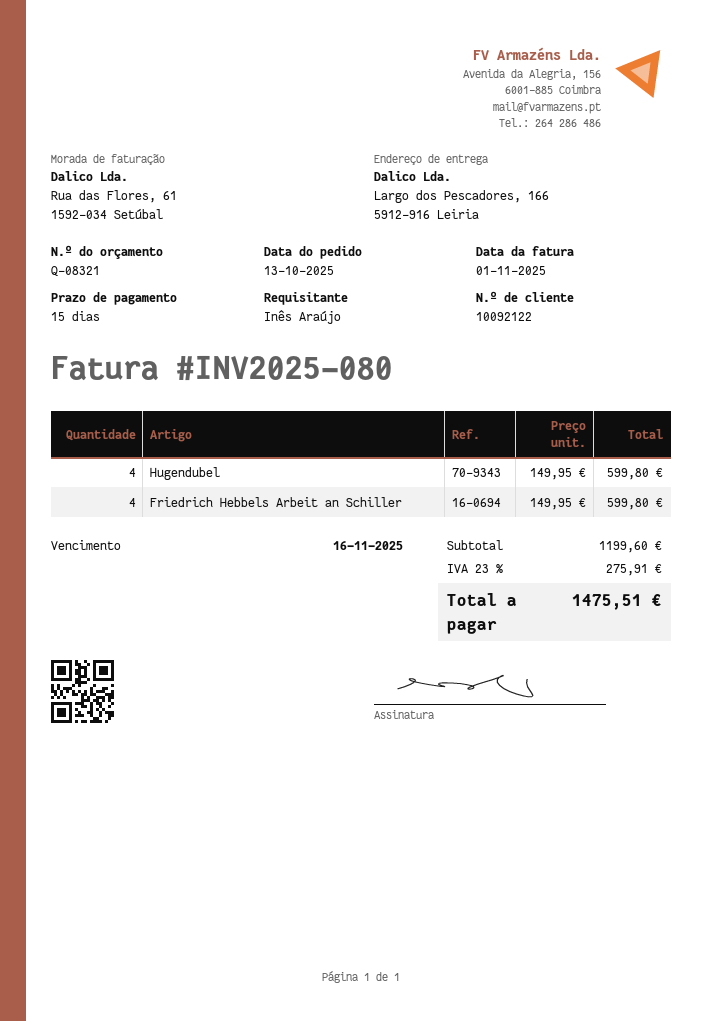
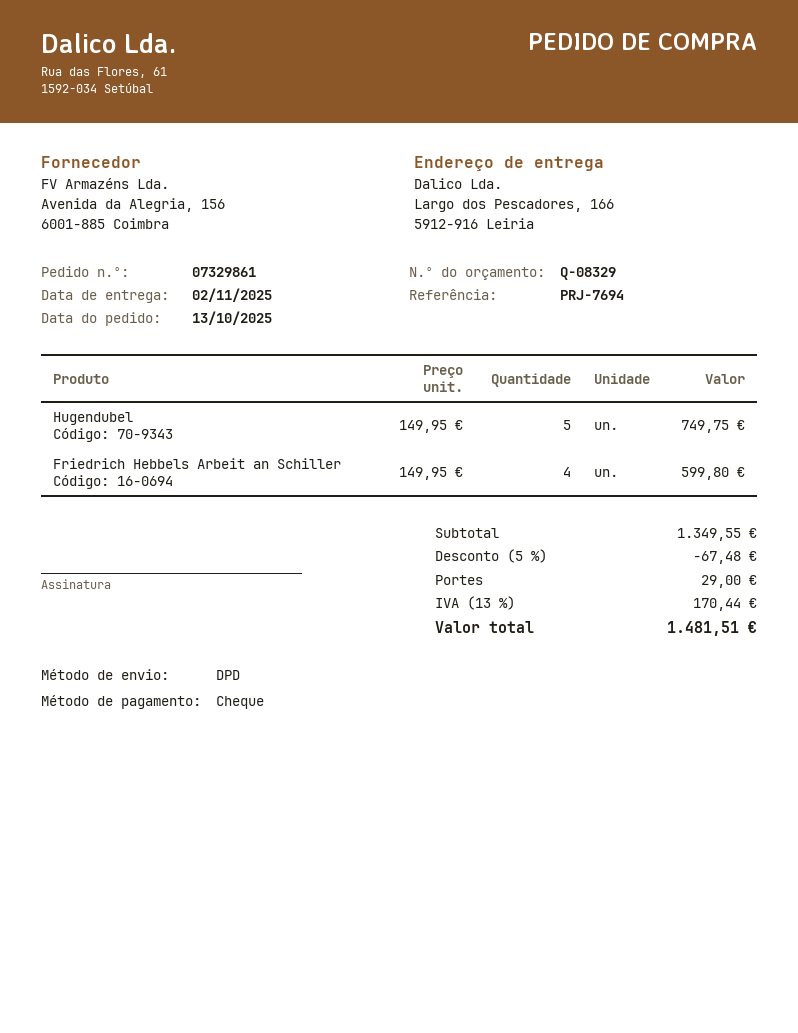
quote number: Q-08321 -> Q-08329
Hugendubel: 4 x 149.95 = 599.80 -> 5 x 149.95 = 749.75
subtotal: 1199.60 -> 1349.55
discount: none -> 5% = 67.48
shipping: none -> 29.00
tax: 23% = 275.91 -> 13% = 170.44
total: 1475.51 -> 1481.51

